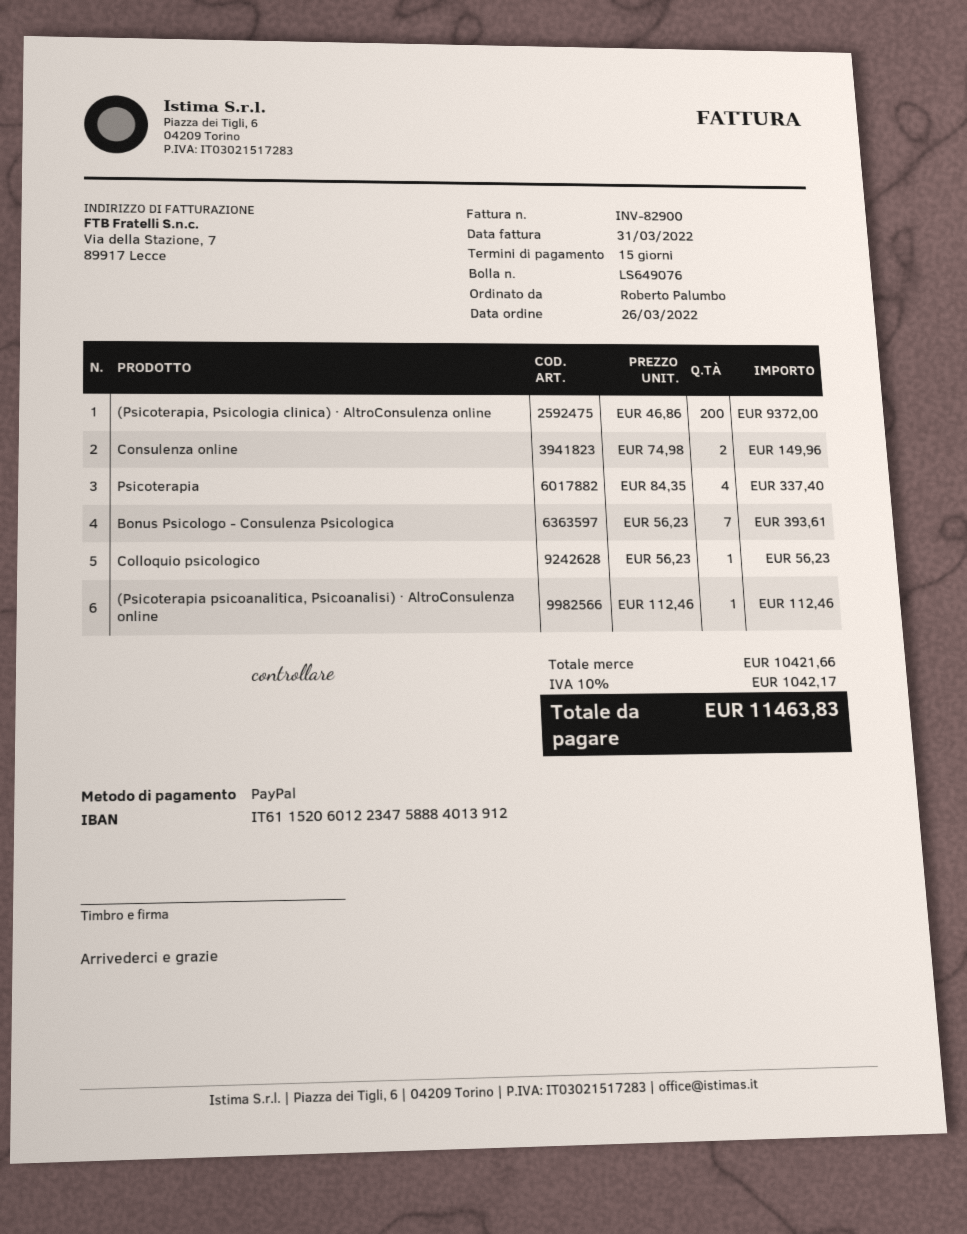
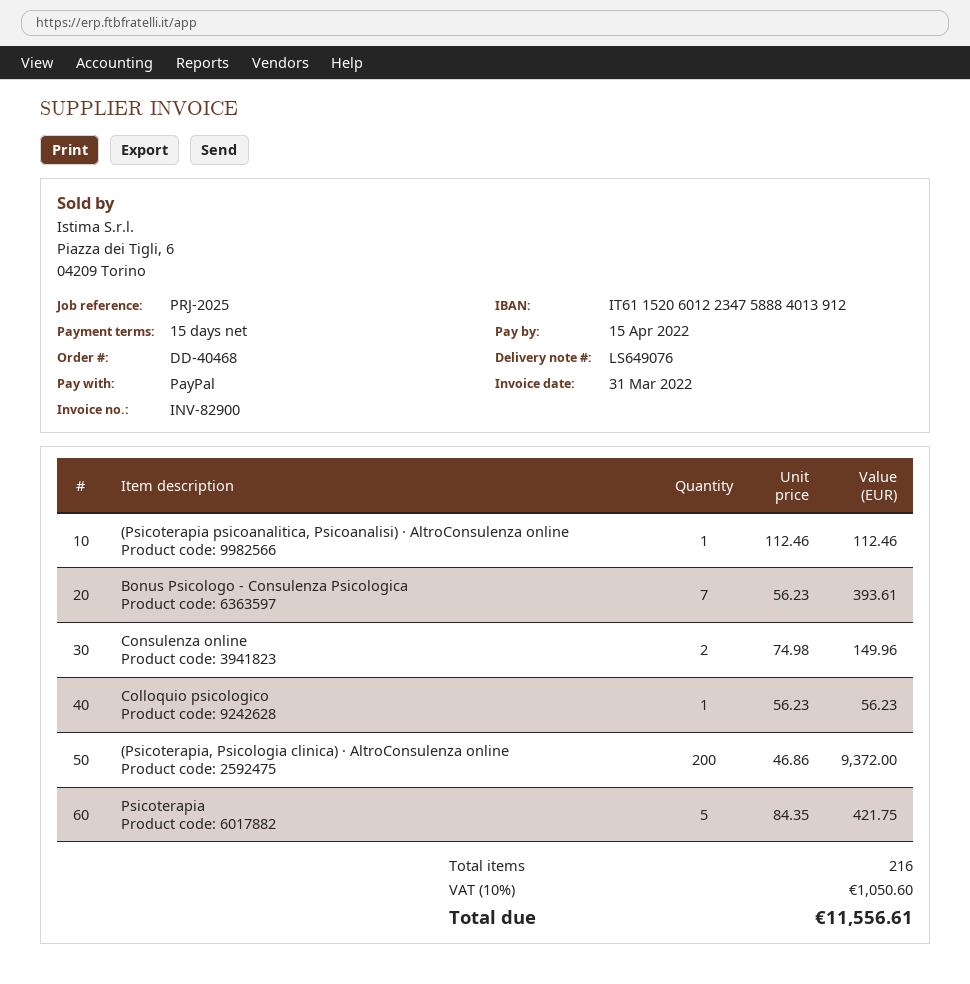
Psicoterapia: 4 x 84.35 = 337.40 -> 5 x 84.35 = 421.75
tax: 10% = 1042.17 -> 10% = 1050.60
total: 11463.83 -> 11556.61

